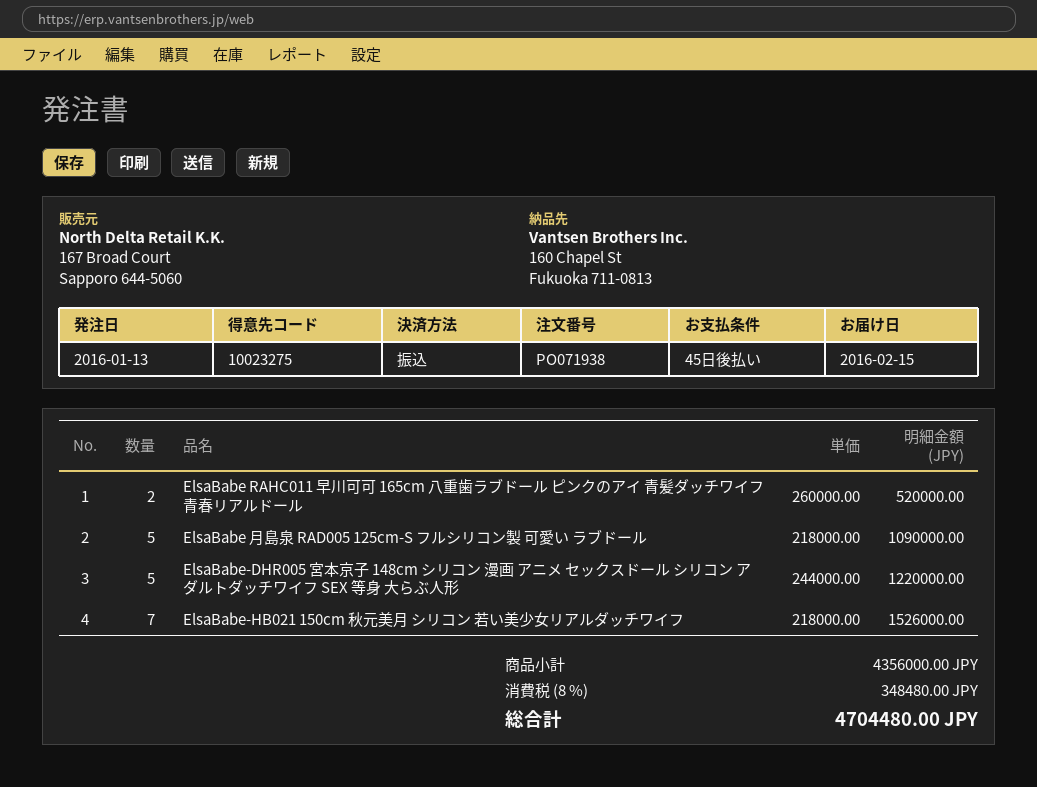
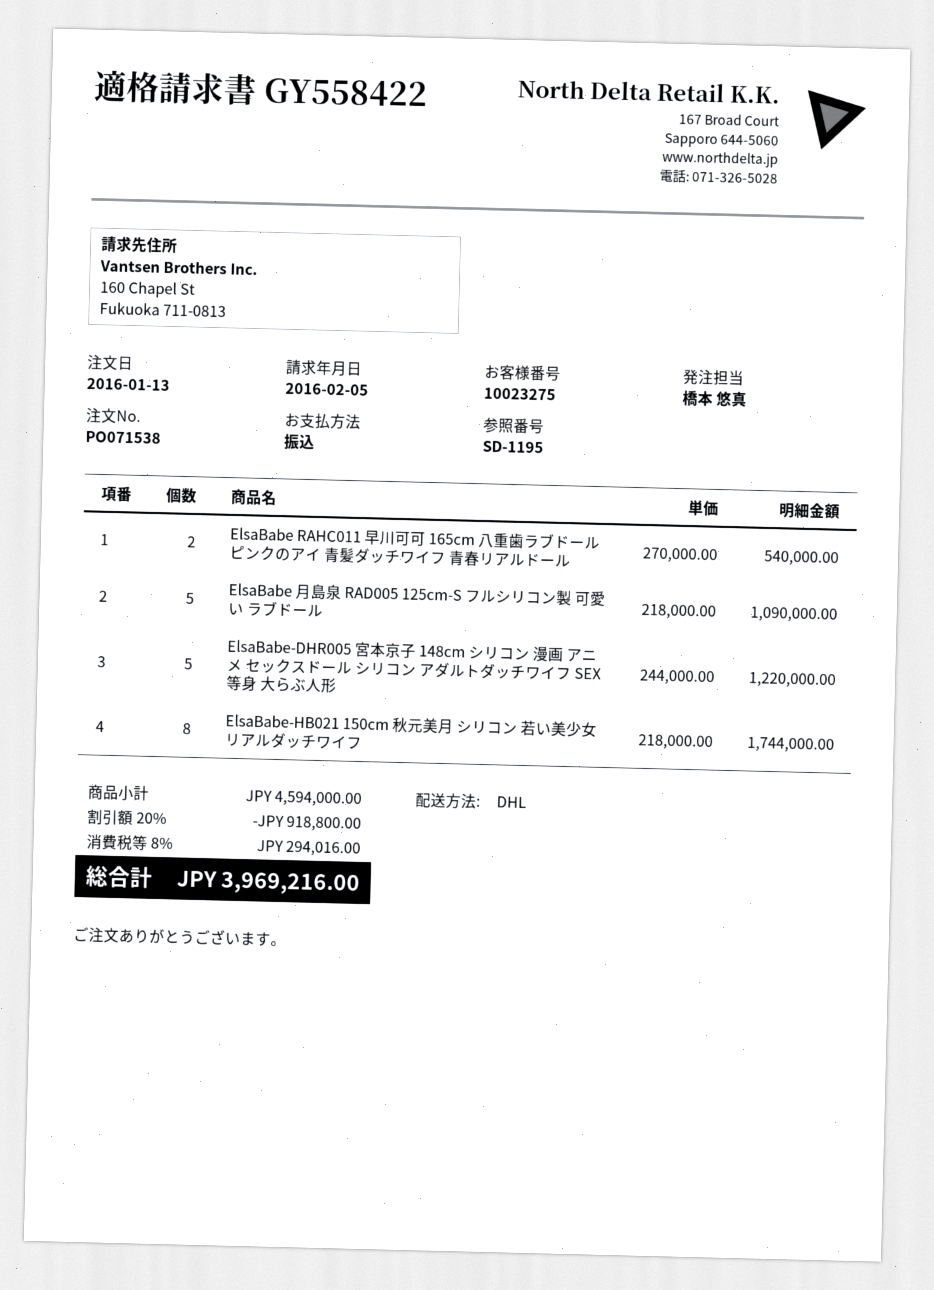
order number: PO071938 -> PO071538
ElsaBabe RAHC011 早川可可 165cm 八重歯ラブドール ピンクのアイ 青髪ダッチワイフ 青春リアルドール: 2 x 260000.00 = 520000.00 -> 2 x 270000.00 = 540000.00
ElsaBabe-HB021 150cm 秋元美月 シリコン 若い美少女リアルダッチワイフ: 7 x 218000.00 = 1526000.00 -> 8 x 218000.00 = 1744000.00
subtotal: 4356000.00 -> 4594000.00
discount: none -> 20% = 918800.00
tax: 8% = 348480.00 -> 8% = 294016.00
total: 4704480.00 -> 3969216.00

